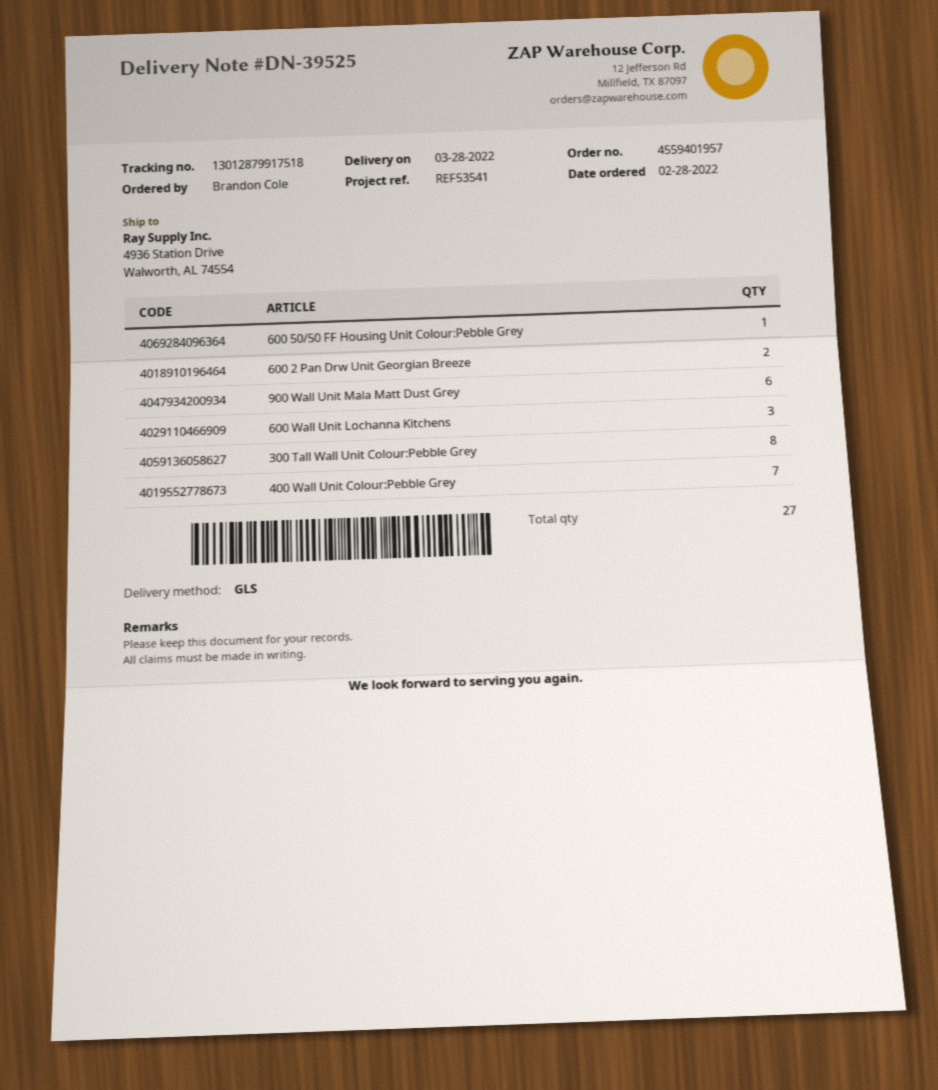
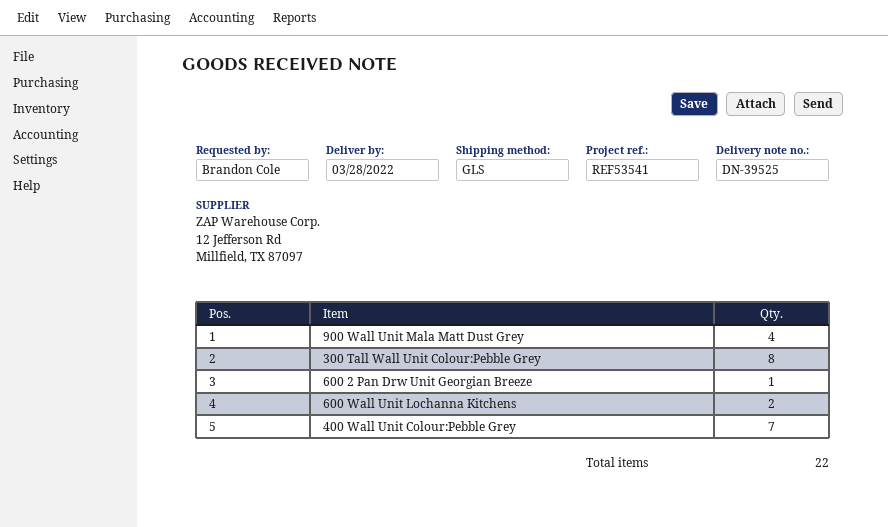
600 50/50 FF Housing Unit Colour:Pebble Grey: 1 -> none
600 2 Pan Drw Unit Georgian Breeze: 2 -> 1
900 Wall Unit Mala Matt Dust Grey: 6 -> 4
600 Wall Unit Lochanna Kitchens: 3 -> 2
total quantity: 27 -> 22

